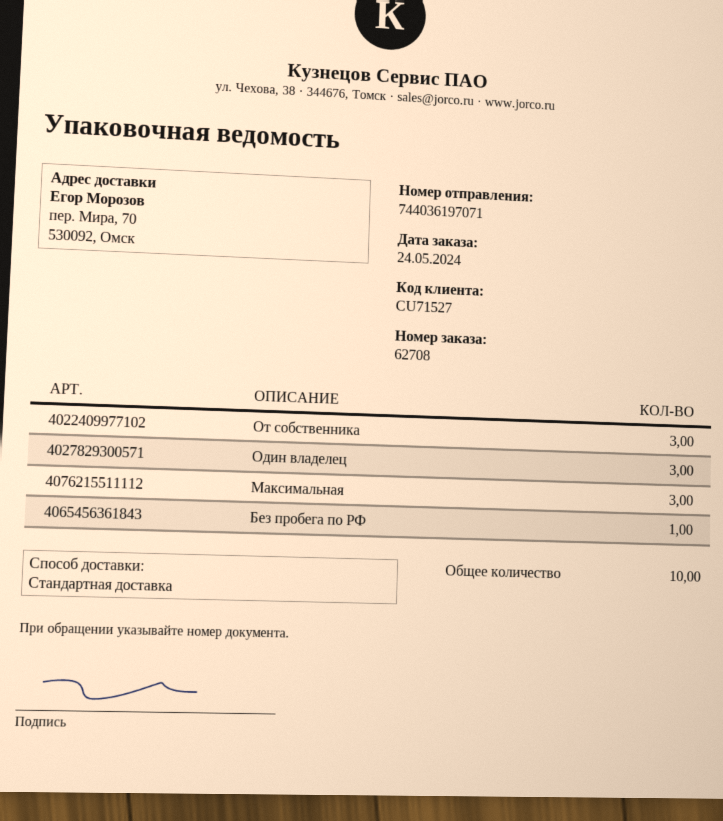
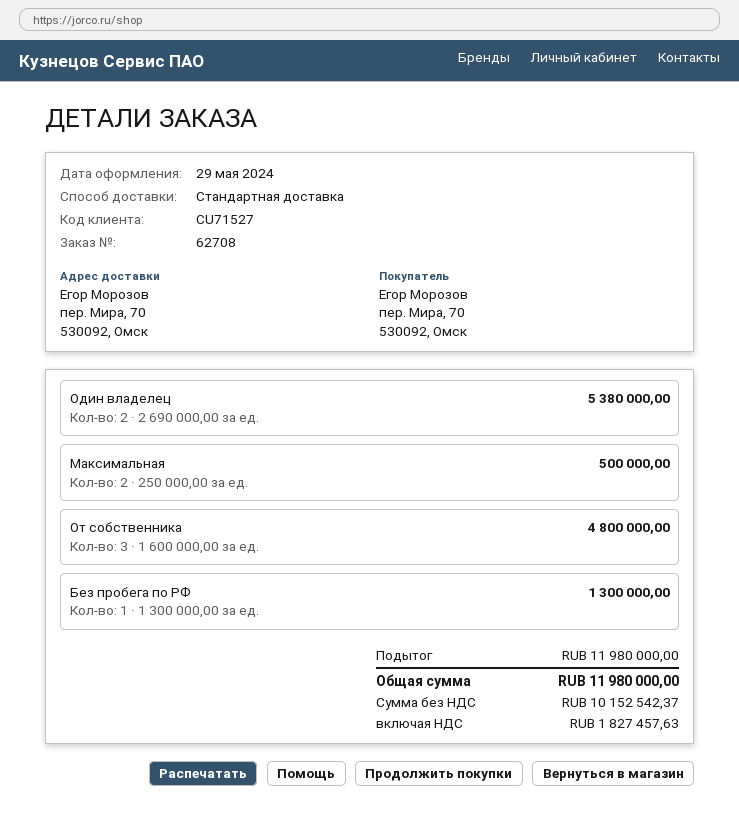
order date: 2024-05-24 -> 2024-05-29
Один владелец: 3 -> 2
Максимальная: 3 -> 2

